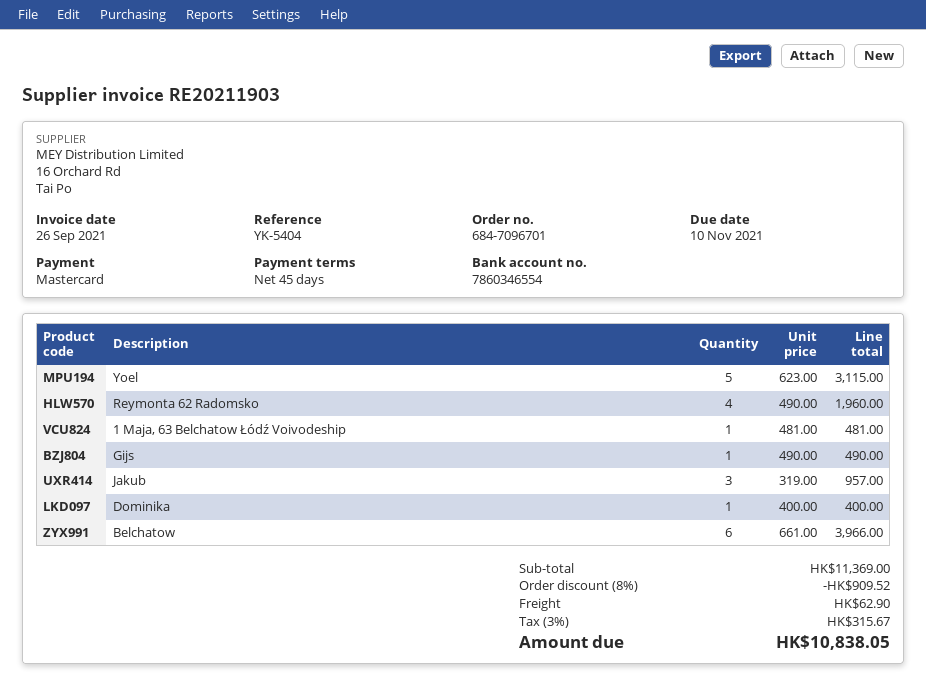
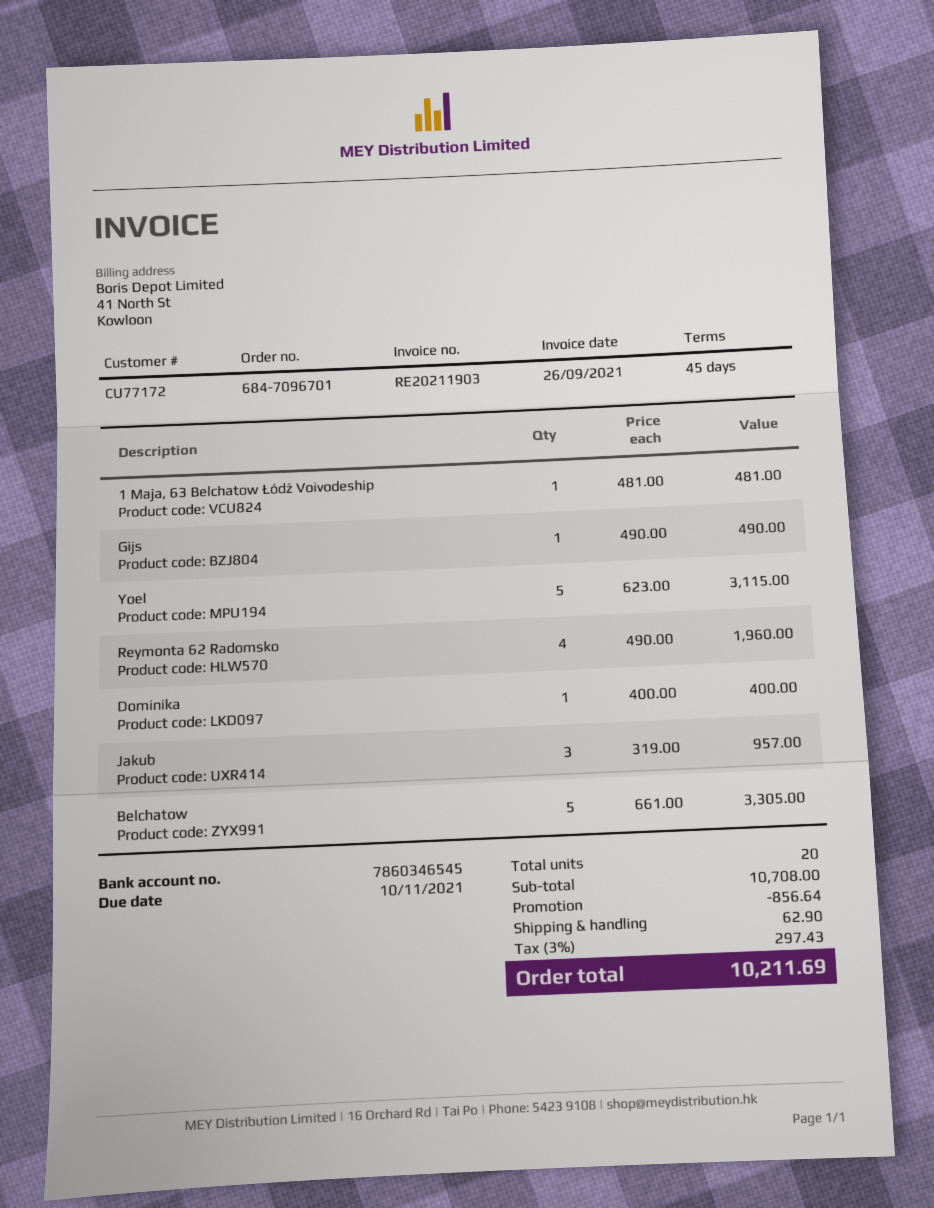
bank account: 7860346554 -> 7860346545
Belchatow: 6 x 661.00 = 3966.00 -> 5 x 661.00 = 3305.00
subtotal: 11369.00 -> 10708.00
discount: 909.52 -> 856.64
tax: 3% = 315.67 -> 3% = 297.43
total: 10838.05 -> 10211.69

